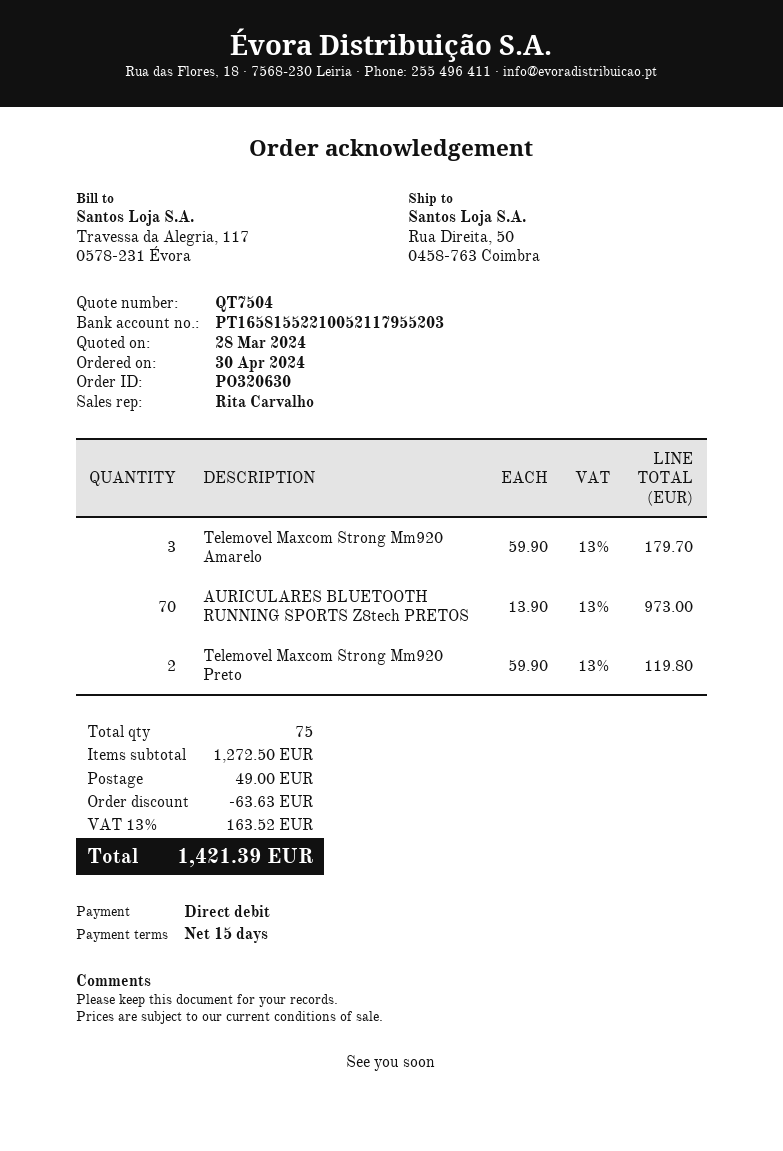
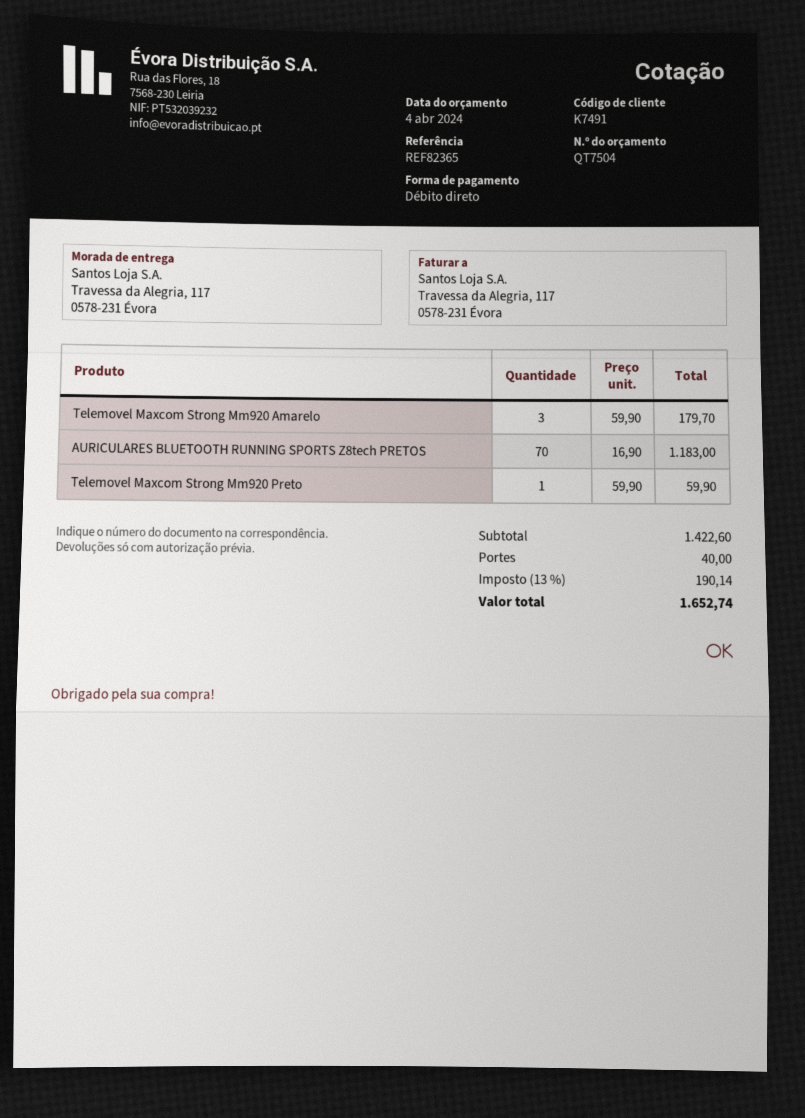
quote date: 2024-03-28 -> 2024-04-04
ship to: Rua Direita, 50, 0458-763 Coimbra -> Travessa da Alegria, 117, 0578-231 Évora
AURICULARES BLUETOOTH RUNNING SPORTS Z8tech PRETOS: 70 x 13.90 = 973.00 -> 70 x 16.90 = 1183.00
Telemovel Maxcom Strong Mm920 Preto: 2 x 59.90 = 119.80 -> 1 x 59.90 = 59.90
subtotal: 1272.50 -> 1422.60
discount: 63.63 -> none
shipping: 49.00 -> 40.00
tax: 13% = 163.52 -> 13% = 190.14
total: 1421.39 -> 1652.74

